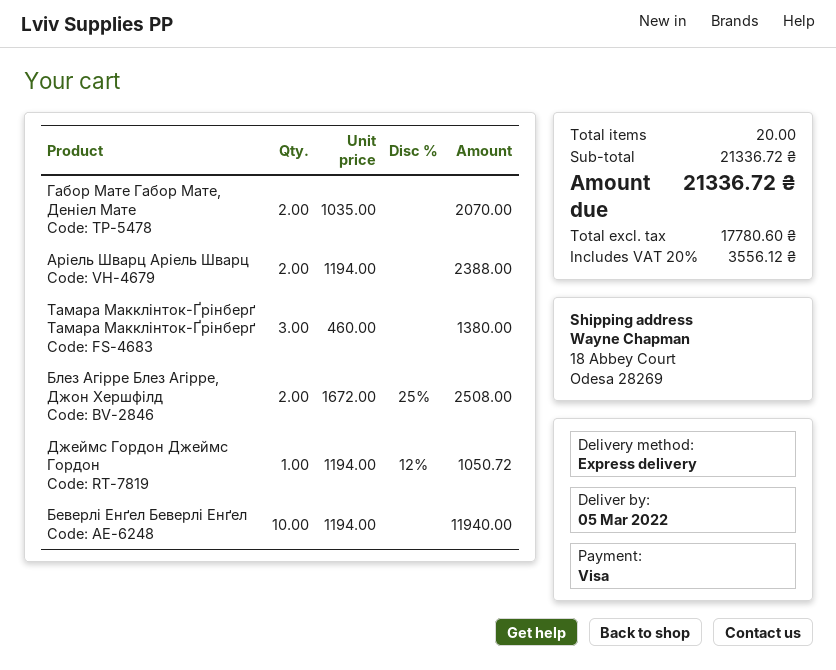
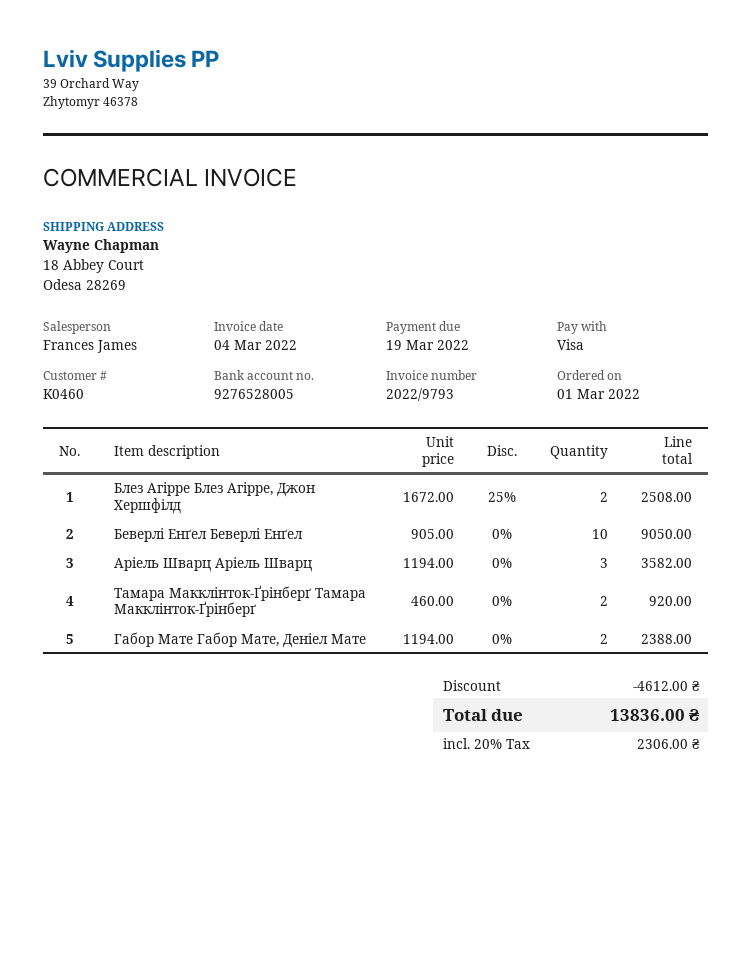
Габор Мате Габор Мате, Деніел Мате: 2 x 1035.00 = 2070.00 -> 2 x 1194.00 = 2388.00
Аріель Шварц Аріель Шварц: 2 x 1194.00 = 2388.00 -> 3 x 1194.00 = 3582.00
Тамара Макклінток-Ґрінберґ Тамара Макклінток-Ґрінберґ: 3 x 460.00 = 1380.00 -> 2 x 460.00 = 920.00
Джеймс Гордон Джеймс Гордон: 1 x 1194.00 - 12% = 1050.72 -> none
Беверлі Енґел Беверлі Енґел: 10 x 1194.00 = 11940.00 -> 10 x 905.00 = 9050.00
discount: none -> 4612.00
tax: 20% = 3556.12 -> 20% = 2306.00
total: 21336.72 -> 13836.00

